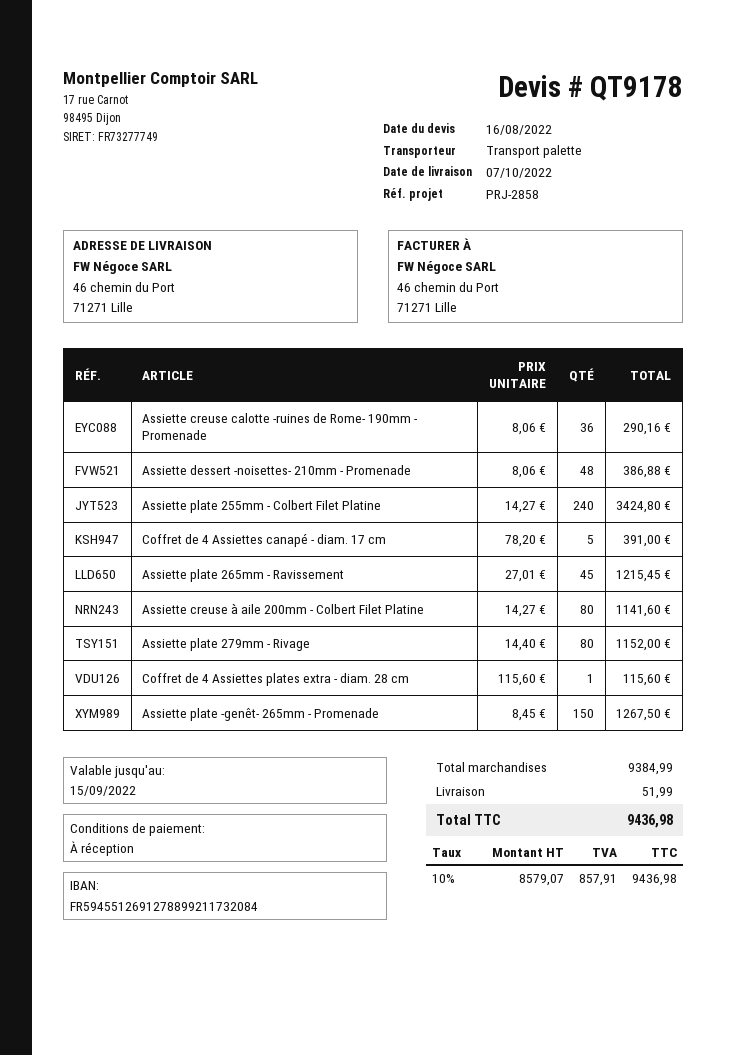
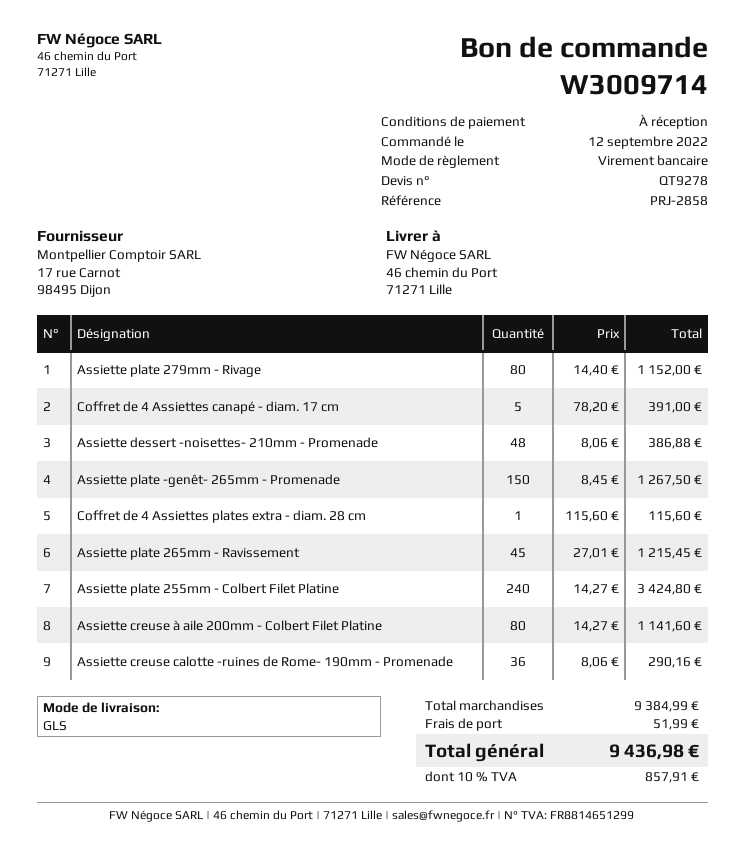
quote number: QT9178 -> QT9278
shipping method: pallet freight -> GLS

